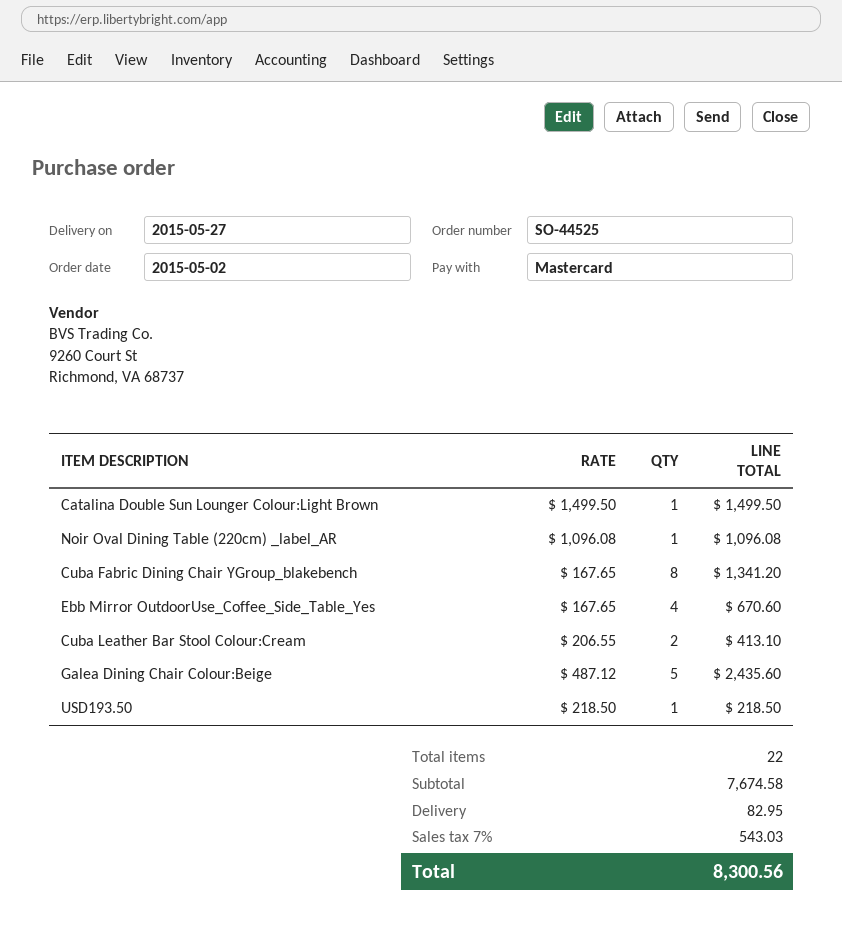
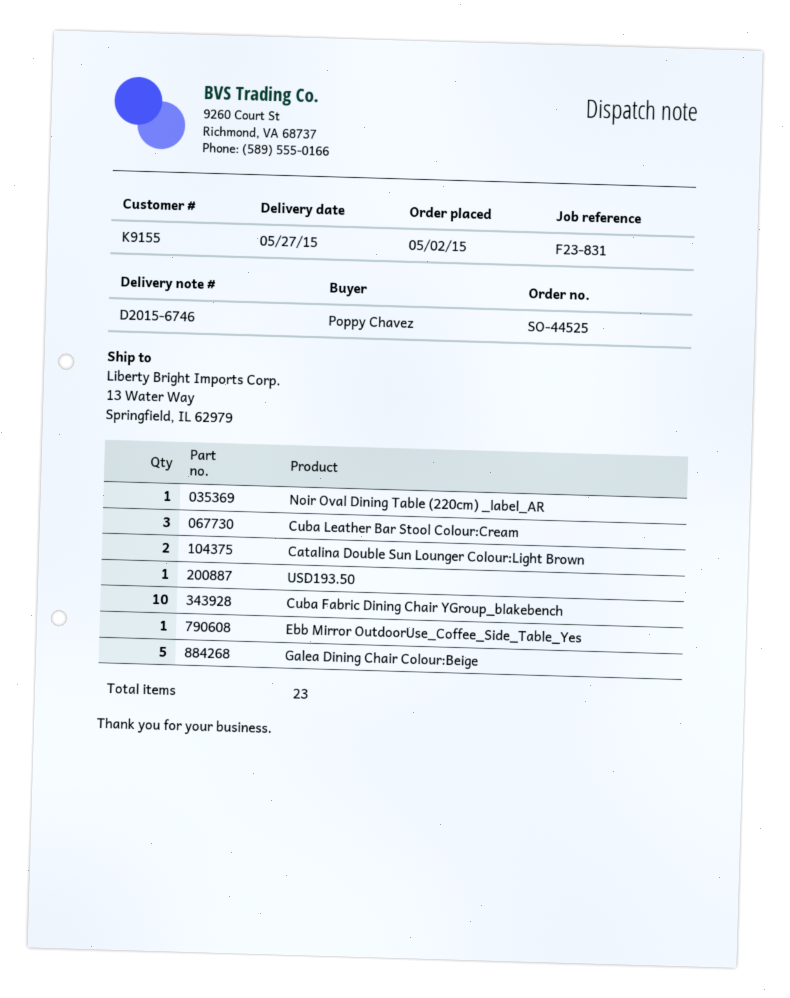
Catalina Double Sun Lounger Colour:Light Brown: 1 -> 2
Cuba Fabric Dining Chair YGroup_blakebench: 8 -> 10
Ebb Mirror OutdoorUse_Coffee_Side_Table_Yes: 4 -> 1
Cuba Leather Bar Stool Colour:Cream: 2 -> 3
total quantity: 22 -> 23

